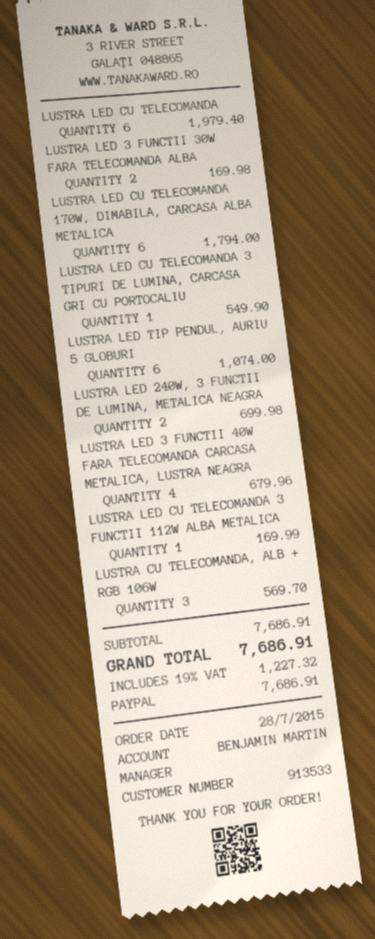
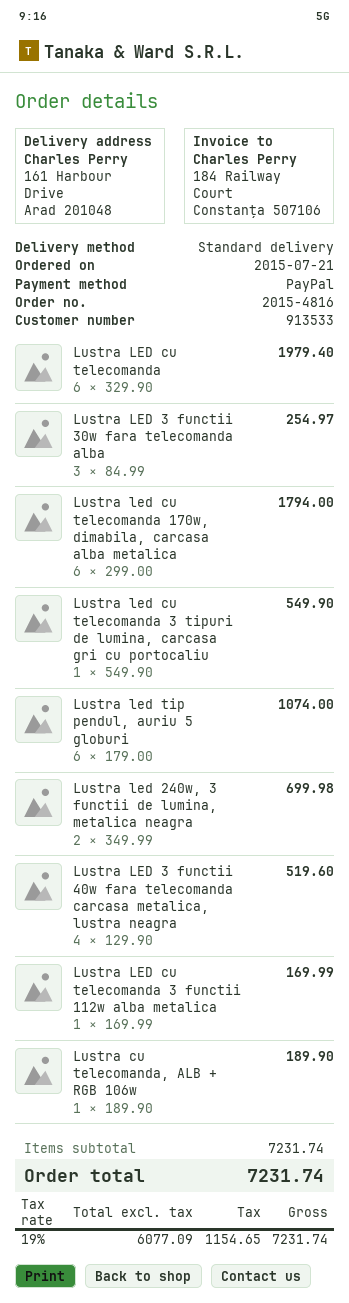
order date: 2015-07-28 -> 2015-07-21
LUSTRA LED 3 FUNCTII 30W FARA TELECOMANDA ALBA: 2 for 169.98 -> 3 for 254.97
LUSTRA LED 3 FUNCTII 40W FARA TELECOMANDA CARCASA METALICA, LUSTRA NEAGRA: 4 for 679.96 -> 4 for 519.60
LUSTRA CU TELECOMANDA, ALB + RGB 106W: 3 for 569.70 -> 1 for 189.90
subtotal: 7686.91 -> 7231.74
tax: 19% = 1227.32 -> 19% = 1154.65
total: 7686.91 -> 7231.74

